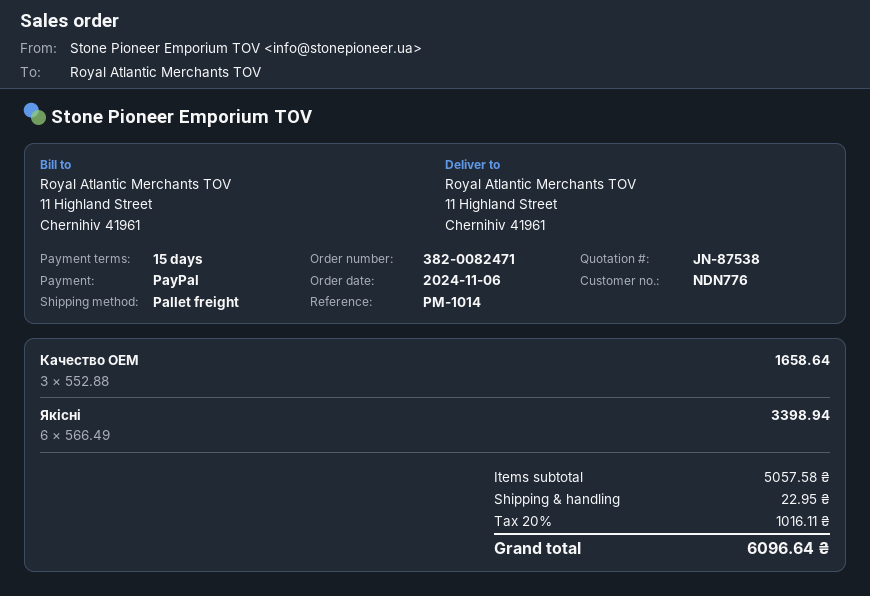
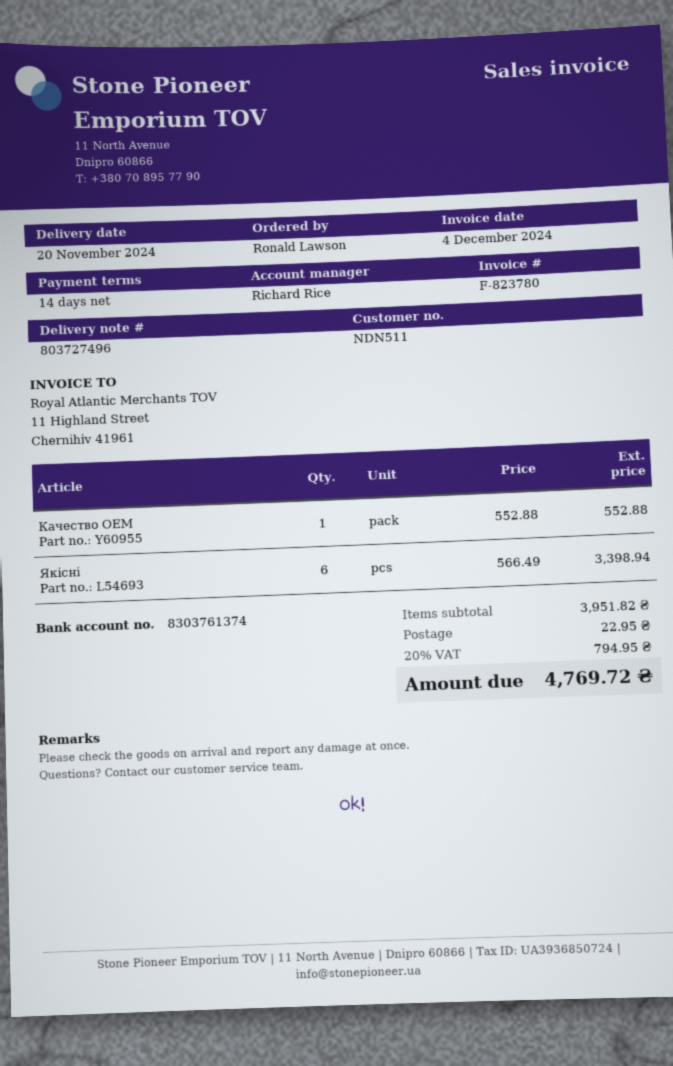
payment terms: 15 days -> 14 days
customer number: NDN776 -> NDN511
Качество OEM: 3 x 552.88 = 1658.64 -> 1 x 552.88 = 552.88
subtotal: 5057.58 -> 3951.82
tax: 20% = 1016.11 -> 20% = 794.95
total: 6096.64 -> 4769.72

